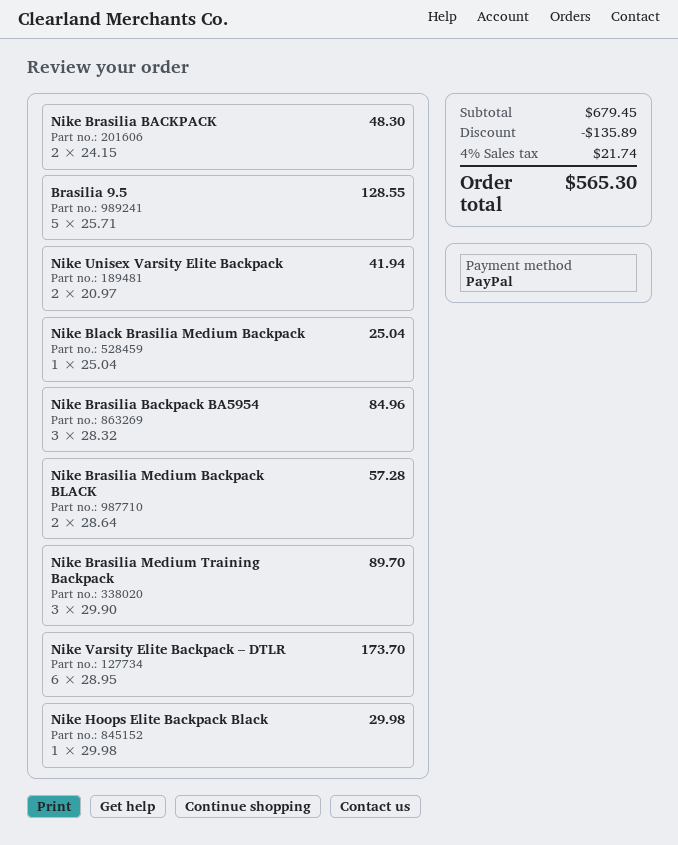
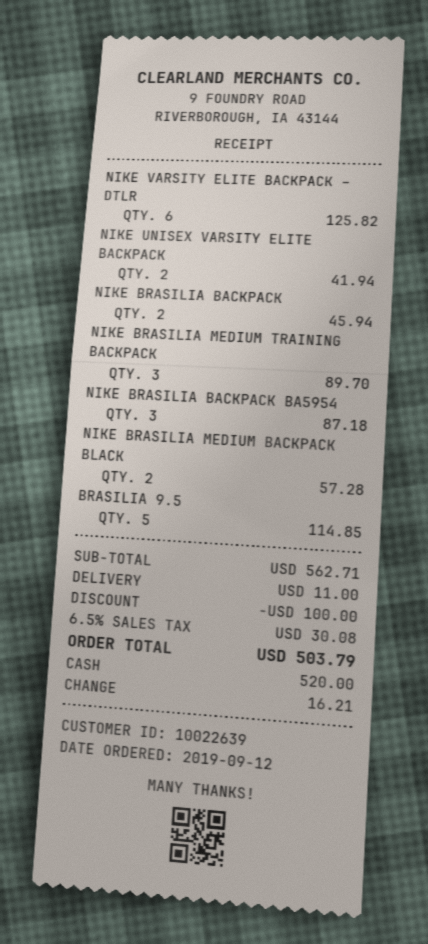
payment method: PayPal -> cash
Nike Brasilia BACKPACK: 2 for 48.30 -> 2 for 45.94
Brasilia 9.5: 5 for 128.55 -> 5 for 114.85
Nike Black Brasilia Medium Backpack: 1 for 25.04 -> none
Nike Brasilia Backpack BA5954: 3 for 84.96 -> 3 for 87.18
Nike Varsity Elite Backpack – DTLR: 6 for 173.70 -> 6 for 125.82
Nike Hoops Elite Backpack Black: 1 for 29.98 -> none
subtotal: 679.45 -> 562.71
discount: 135.89 -> 100.00
shipping: none -> 11.00
tax: 4% = 21.74 -> 6.5% = 30.08
total: 565.30 -> 503.79

